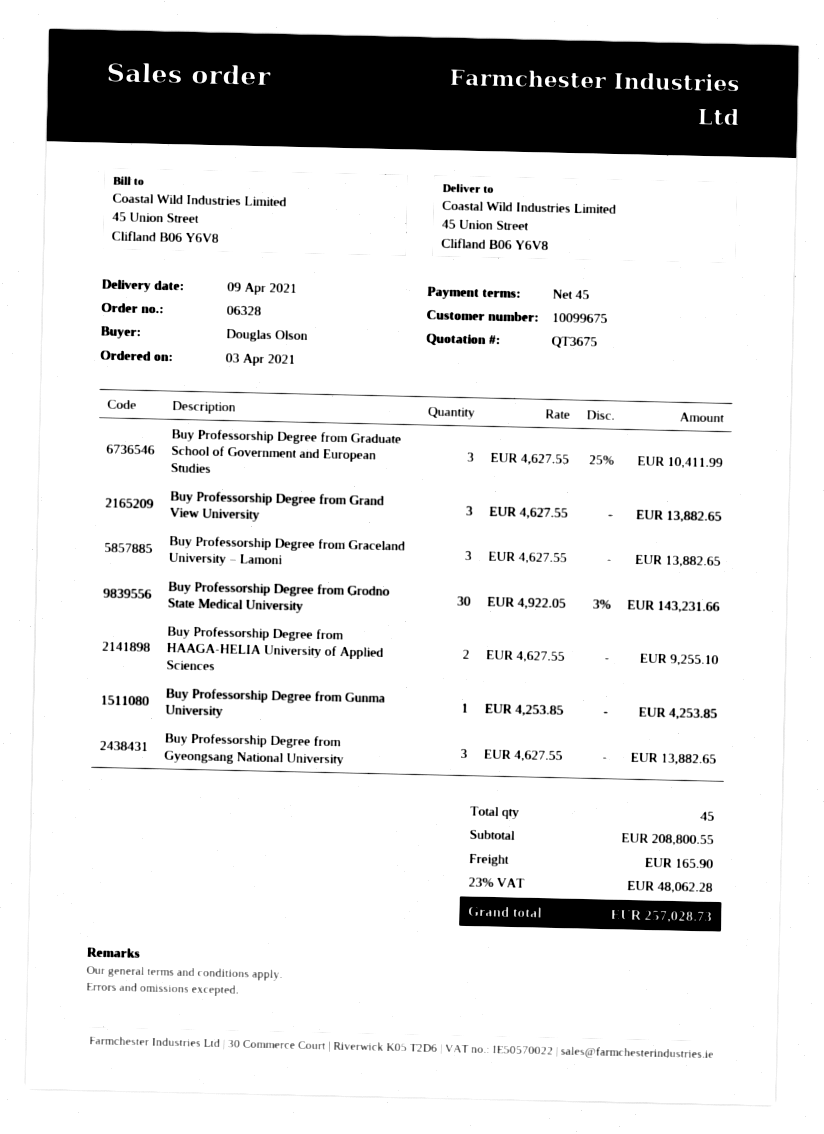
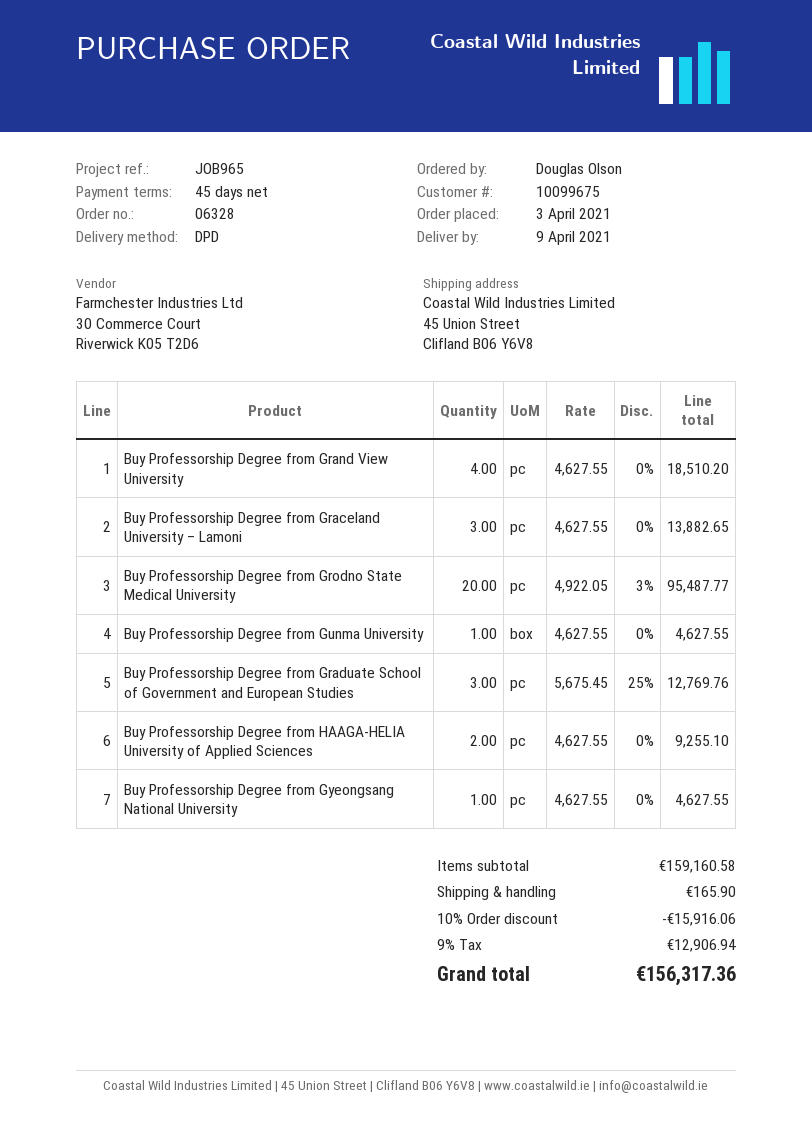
Buy Professorship Degree from Graduate School of Government and European Studies: 3 x 4627.55 - 25% = 10411.99 -> 3 x 5675.45 - 25% = 12769.76
Buy Professorship Degree from Grand View University: 3 x 4627.55 = 13882.65 -> 4 x 4627.55 = 18510.20
Buy Professorship Degree from Grodno State Medical University: 30 x 4922.05 - 3% = 143231.66 -> 20 x 4922.05 - 3% = 95487.77
Buy Professorship Degree from Gunma University: 1 x 4253.85 = 4253.85 -> 1 x 4627.55 = 4627.55
Buy Professorship Degree from Gyeongsang National University: 3 x 4627.55 = 13882.65 -> 1 x 4627.55 = 4627.55
subtotal: 208800.55 -> 159160.58
discount: none -> 10% = 15916.06
tax: 23% = 48062.28 -> 9% = 12906.94
total: 257028.73 -> 156317.36

